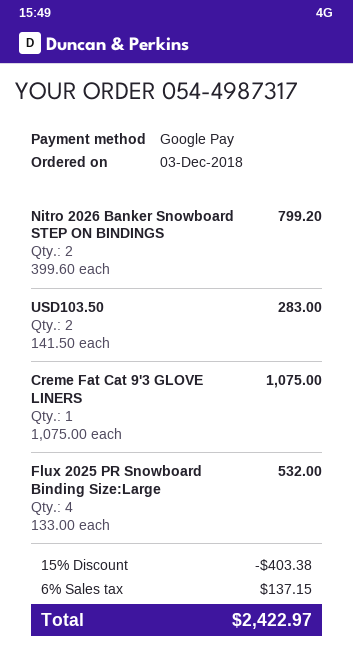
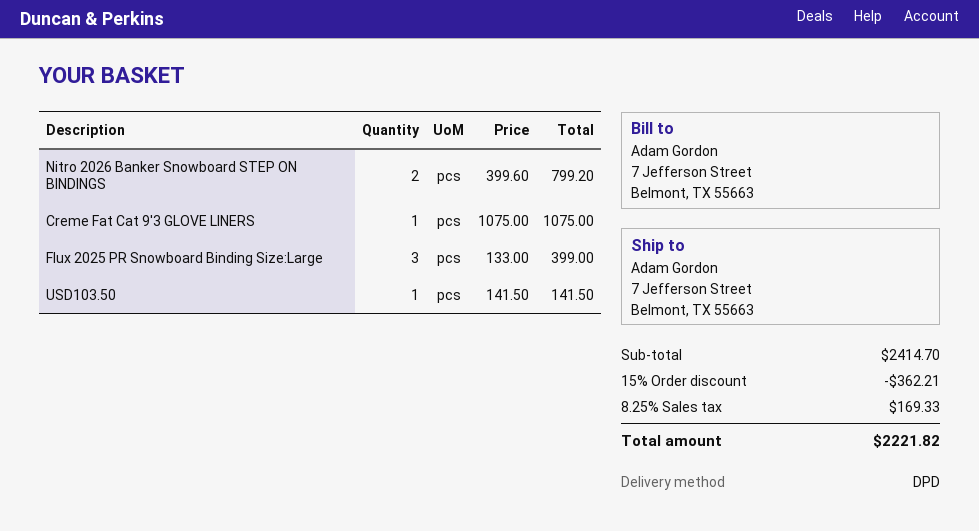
USD103.50: 2 x 141.50 = 283.00 -> 1 x 141.50 = 141.50
Flux 2025 PR Snowboard Binding Size:Large: 4 x 133.00 = 532.00 -> 3 x 133.00 = 399.00
discount: 15% = 403.38 -> 15% = 362.21
tax: 6% = 137.15 -> 8.25% = 169.33
total: 2422.97 -> 2221.82

